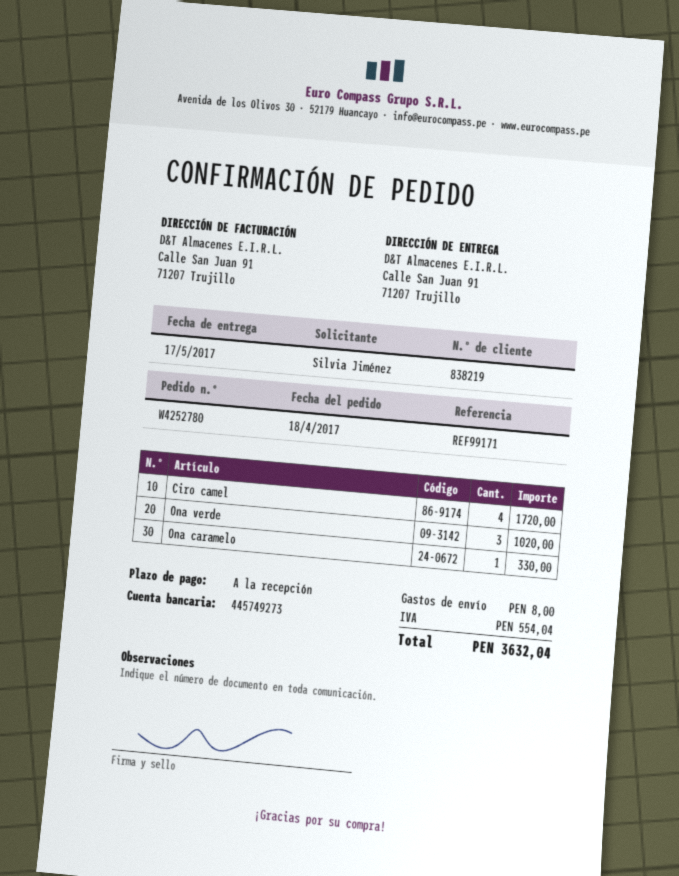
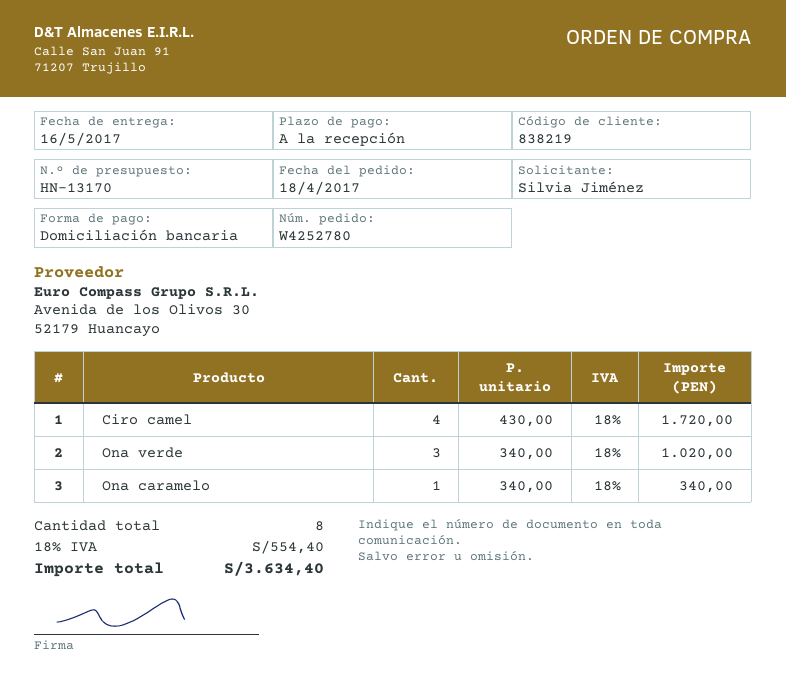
delivery date: 2017-05-17 -> 2017-05-16
Ona caramelo: 1 for 330.00 -> 1 for 340.00
shipping: 8.00 -> none
tax: 554.04 -> 554.40
total: 3632.04 -> 3634.40

